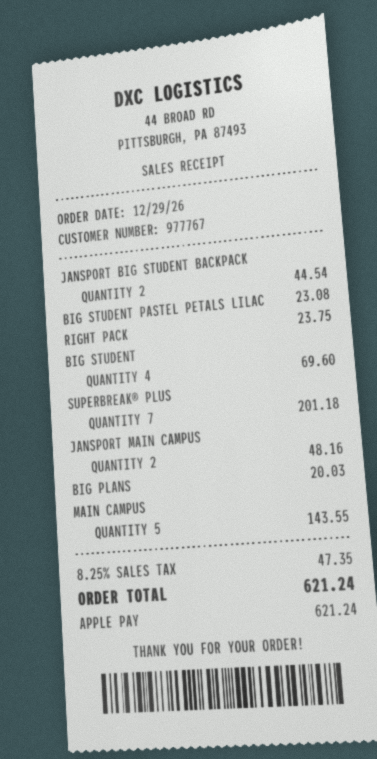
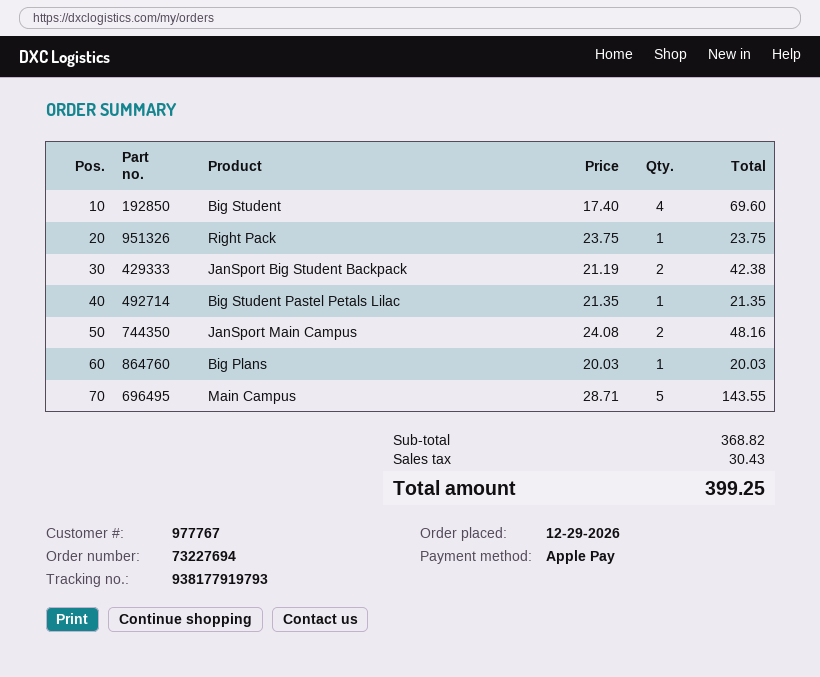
JANSPORT BIG STUDENT BACKPACK: 2 for 44.54 -> 2 for 42.38
BIG STUDENT PASTEL PETALS LILAC: 1 for 23.08 -> 1 for 21.35
SUPERBREAK® PLUS: 7 for 201.18 -> none
tax: 47.35 -> 30.43
total: 621.24 -> 399.25

